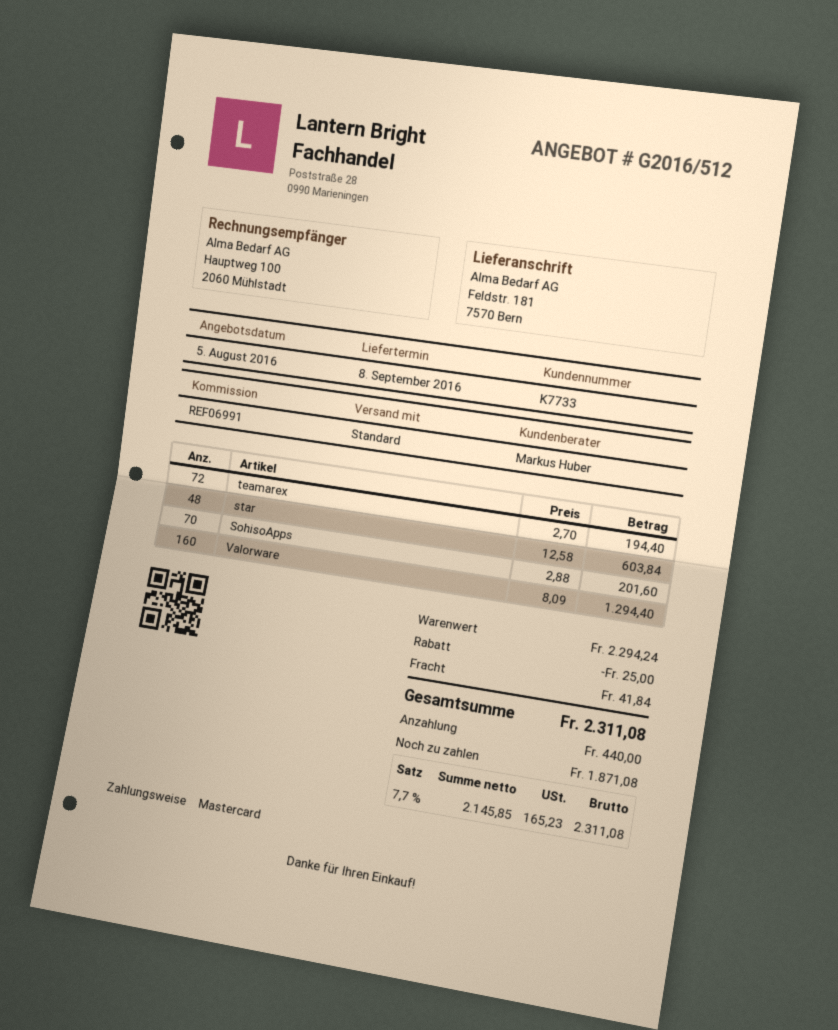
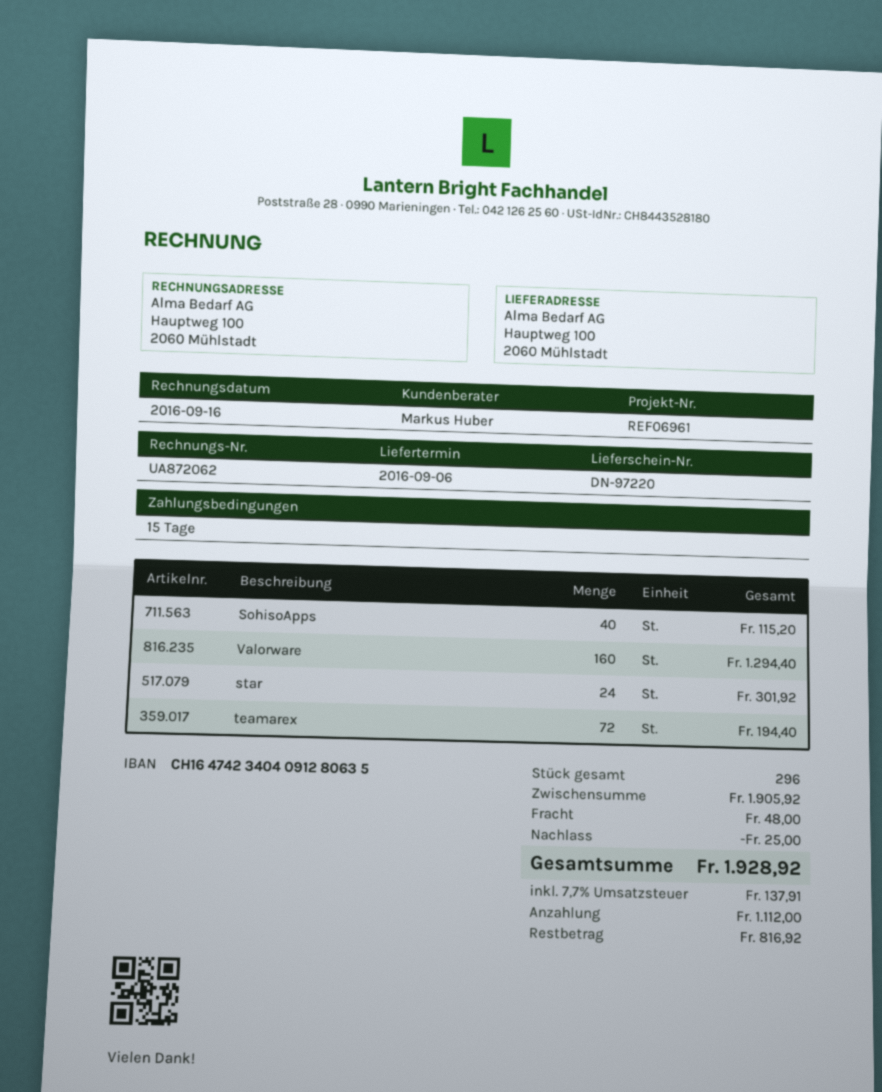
delivery date: 2016-09-08 -> 2016-09-06
reference: REF06991 -> REF06961
ship to: Feldstr. 181, 7570 Bern -> Hauptweg 100, 2060 Mühlstadt
star: 48 for 603.84 -> 24 for 301.92
SohisoApps: 70 for 201.60 -> 40 for 115.20
subtotal: 2294.24 -> 1905.92
shipping: 41.84 -> 48.00
tax: 7.7% = 165.23 -> 7.7% = 137.91
total: 2311.08 -> 1928.92
deposit: 440.00 -> 1112.00
balance: 1871.08 -> 816.92

